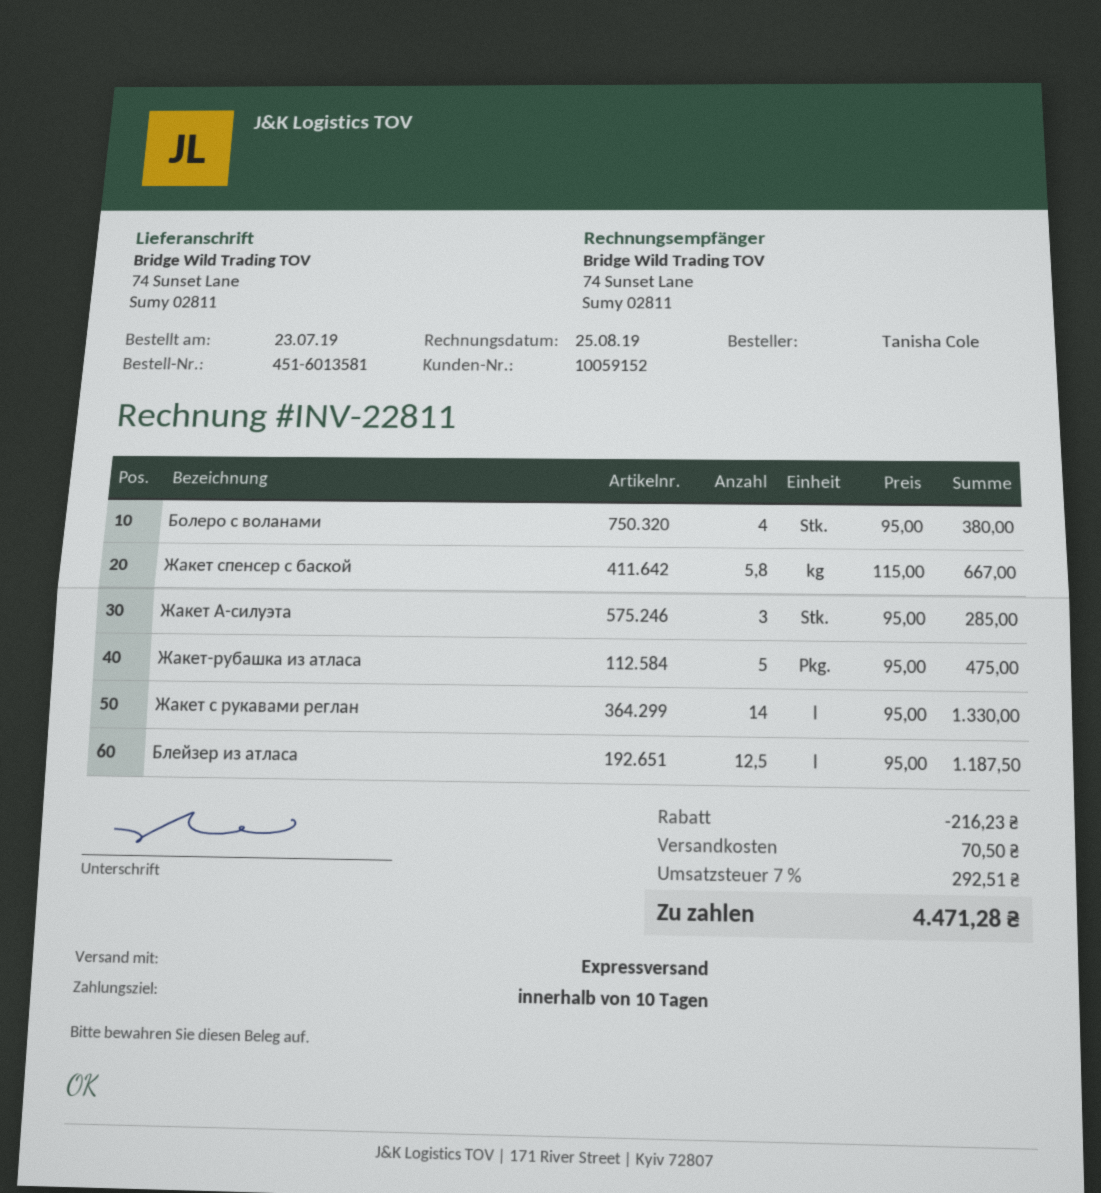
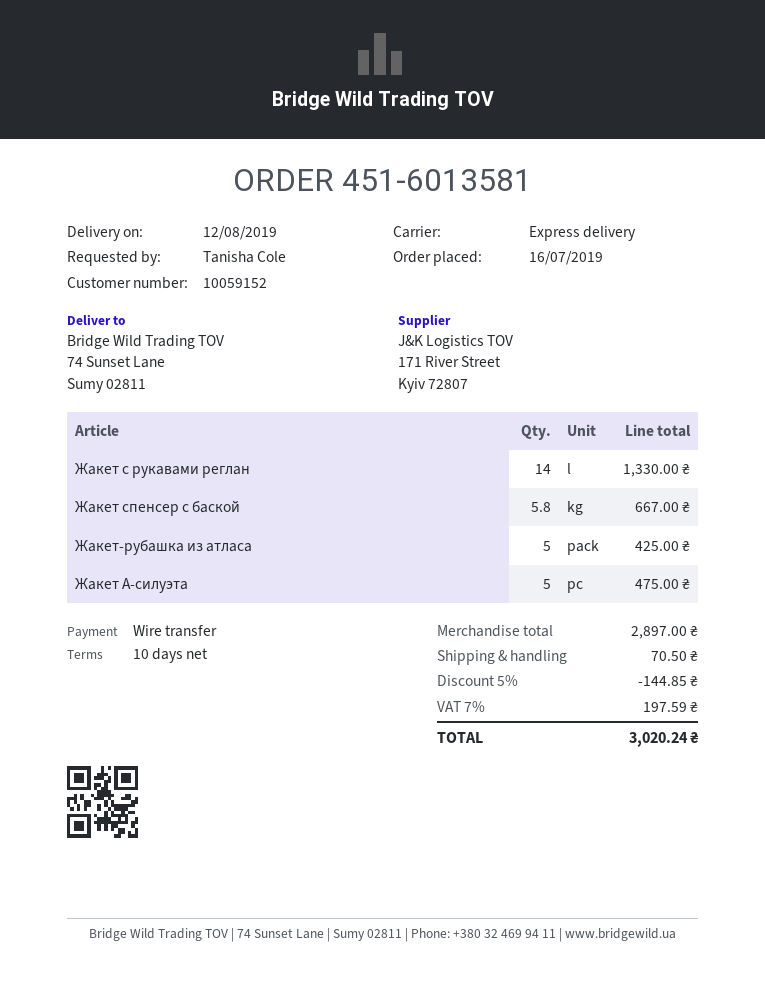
order date: 2019-07-23 -> 2019-07-16
Болеро с воланами: 4 for 380.00 -> none
Жакет А-силуэта: 3 for 285.00 -> 5 for 475.00
Жакет-рубашка из атласа: 5 for 475.00 -> 5 for 425.00
Блейзер из атласа: 12.5 for 1187.50 -> none
discount: 216.23 -> 144.85
tax: 7% = 292.51 -> 7% = 197.59
total: 4471.28 -> 3020.24

